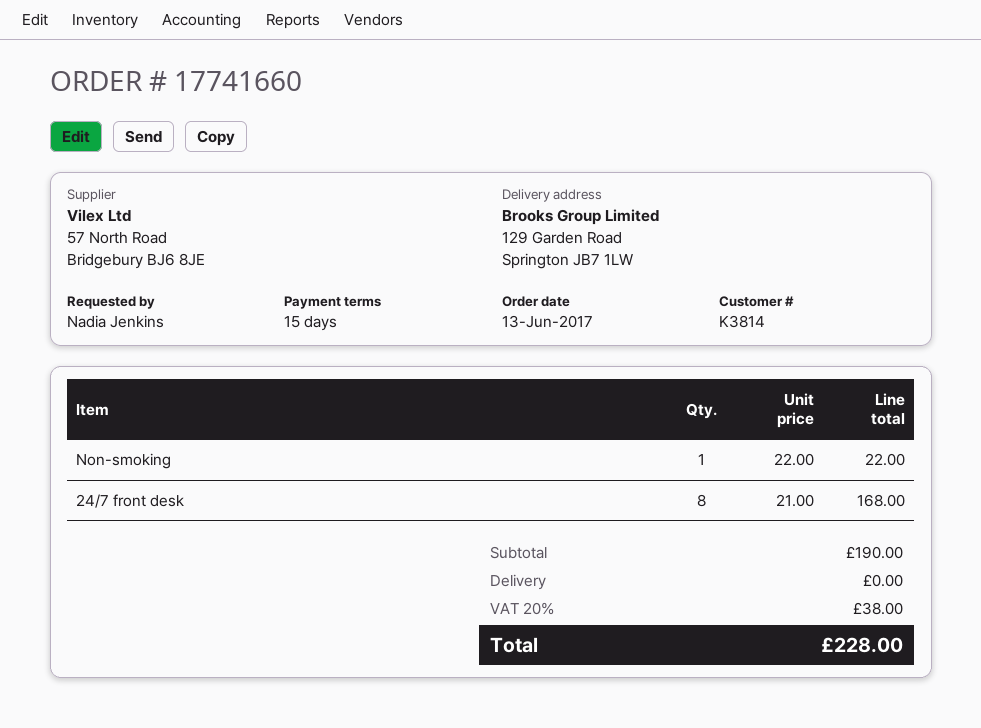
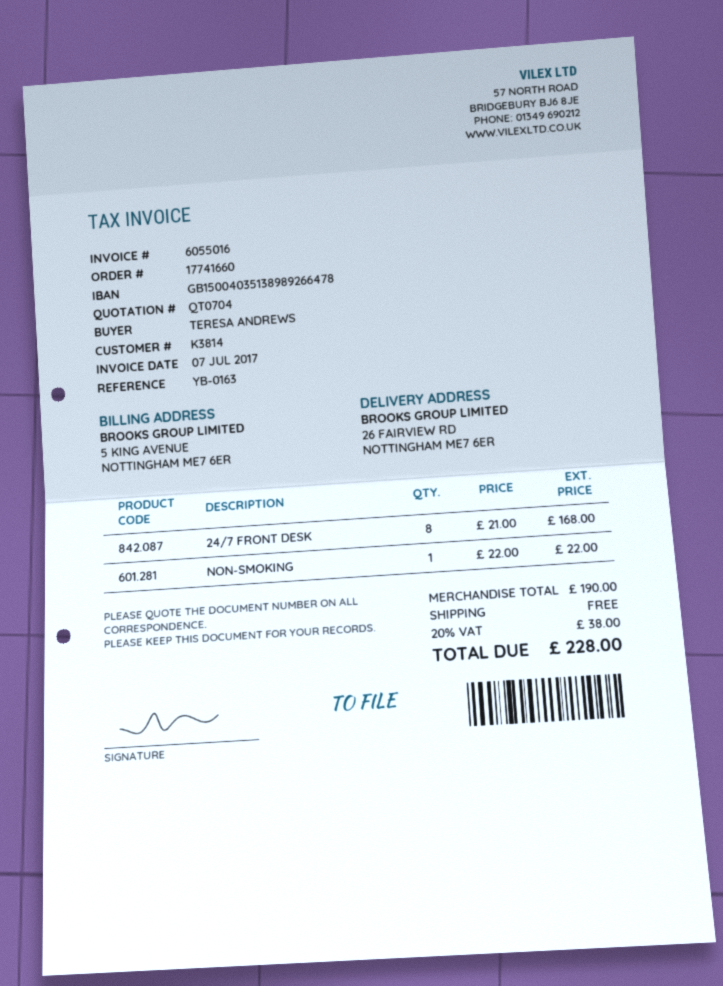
ordered by: Nadia Jenkins -> TERESA ANDREWS
ship to: 129 Garden Road, Springton JB7 1LW -> 26 FAIRVIEW RD, NOTTINGHAM ME7 6ER

